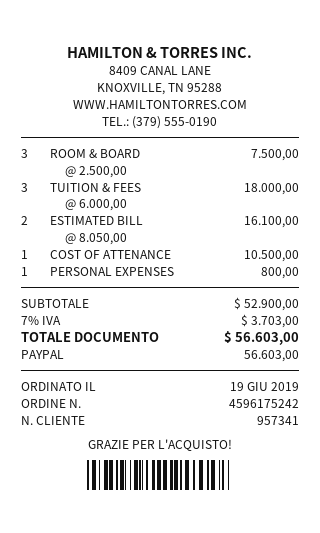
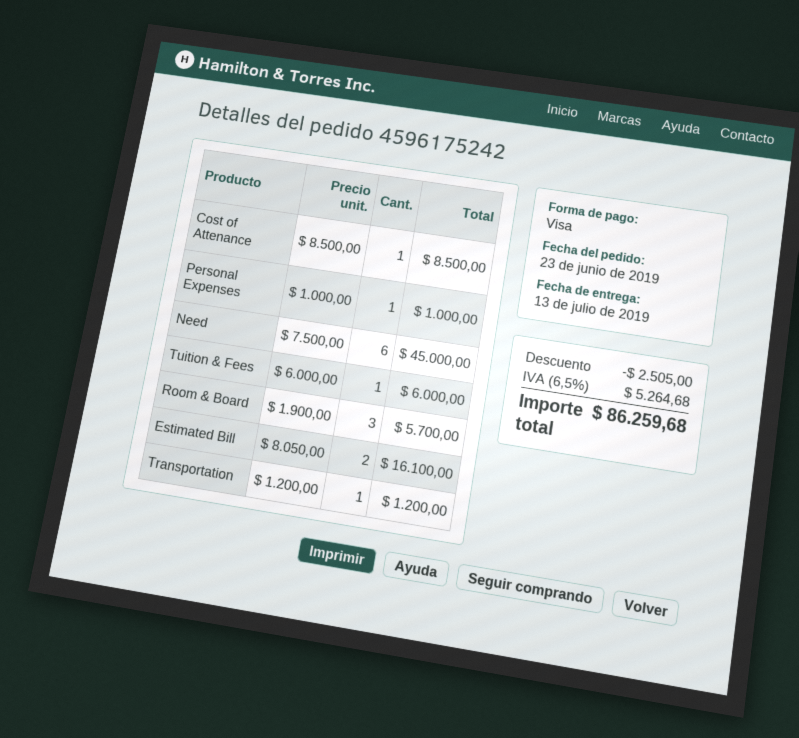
order date: 2019-06-19 -> 2019-06-23
payment method: PayPal -> Visa
ROOM & BOARD: 3 x 2500.00 = 7500.00 -> 3 x 1900.00 = 5700.00
TUITION & FEES: 3 x 6000.00 = 18000.00 -> 1 x 6000.00 = 6000.00
COST OF ATTENANCE: 1 x 10500.00 = 10500.00 -> 1 x 8500.00 = 8500.00
PERSONAL EXPENSES: 1 x 800.00 = 800.00 -> 1 x 1000.00 = 1000.00
Need: none -> 6 x 7500.00 = 45000.00
Transportation: none -> 1 x 1200.00 = 1200.00
discount: none -> 2505.00
tax: 7% = 3703.00 -> 6.5% = 5264.68
total: 56603.00 -> 86259.68

